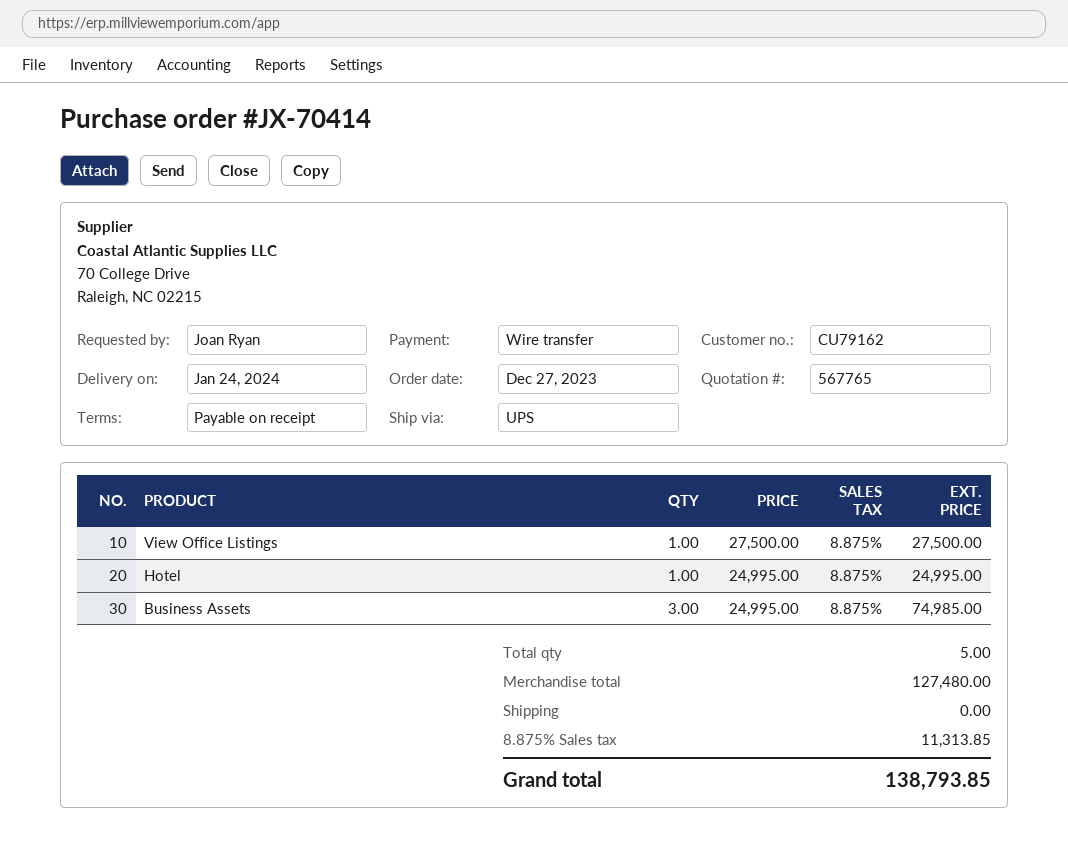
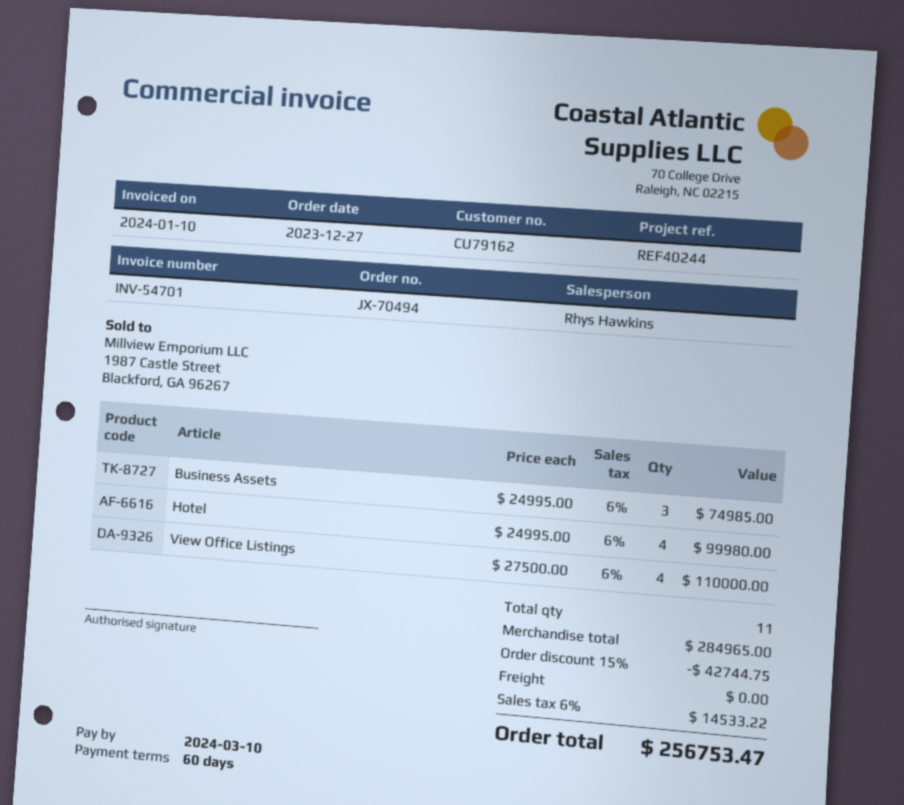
order number: JX-70414 -> JX-70494
payment terms: on receipt -> 60 days
View Office Listings: 1 x 27500.00 = 27500.00 -> 4 x 27500.00 = 110000.00
Hotel: 1 x 24995.00 = 24995.00 -> 4 x 24995.00 = 99980.00
total quantity: 5 -> 11
subtotal: 127480.00 -> 284965.00
discount: none -> 15% = 42744.75
tax: 8.875% = 11313.85 -> 6% = 14533.22
total: 138793.85 -> 256753.47

